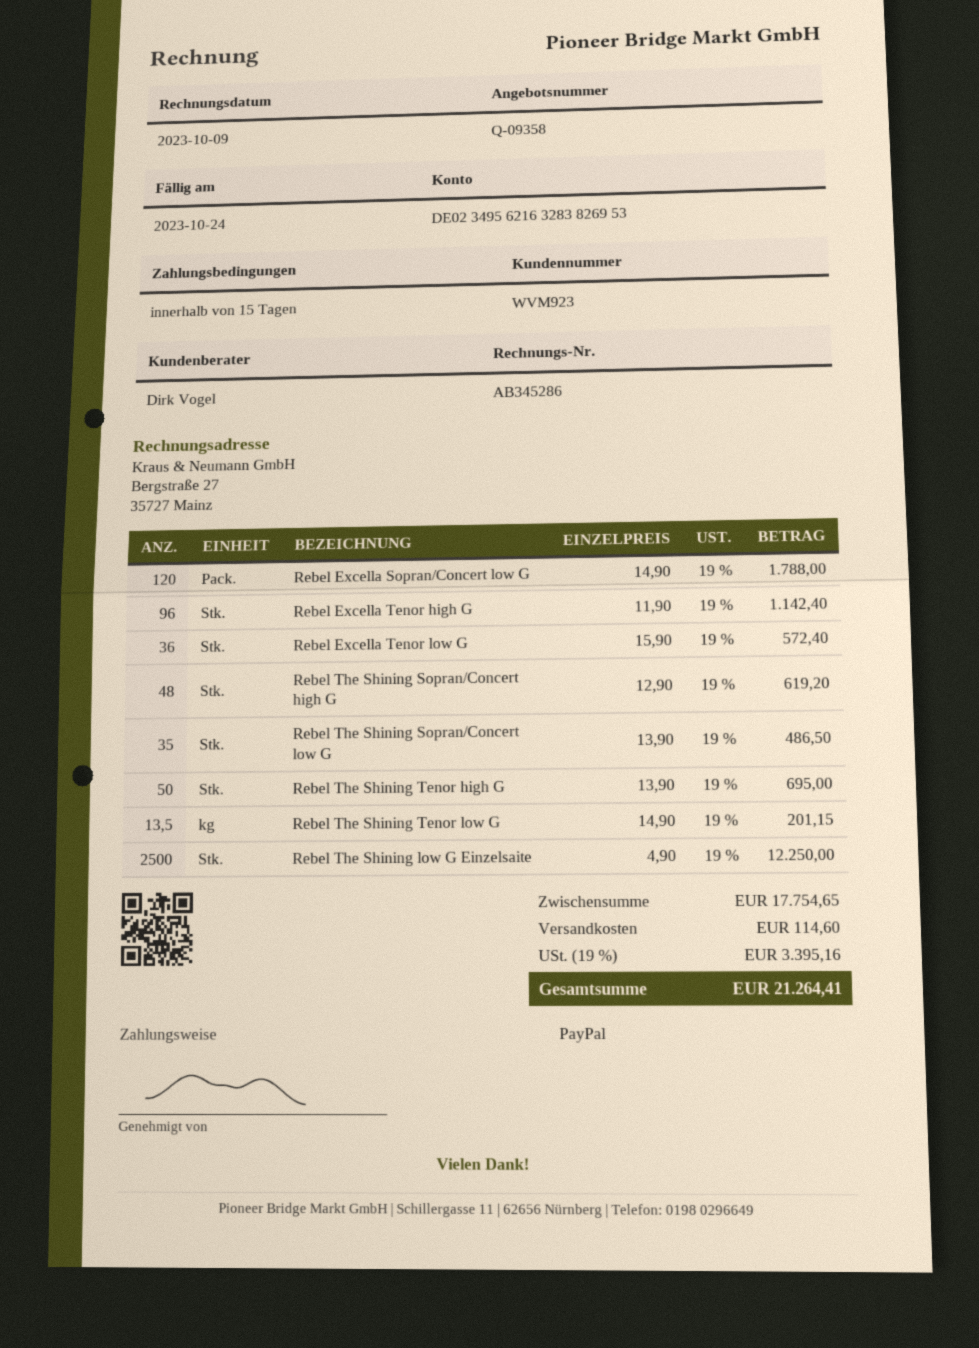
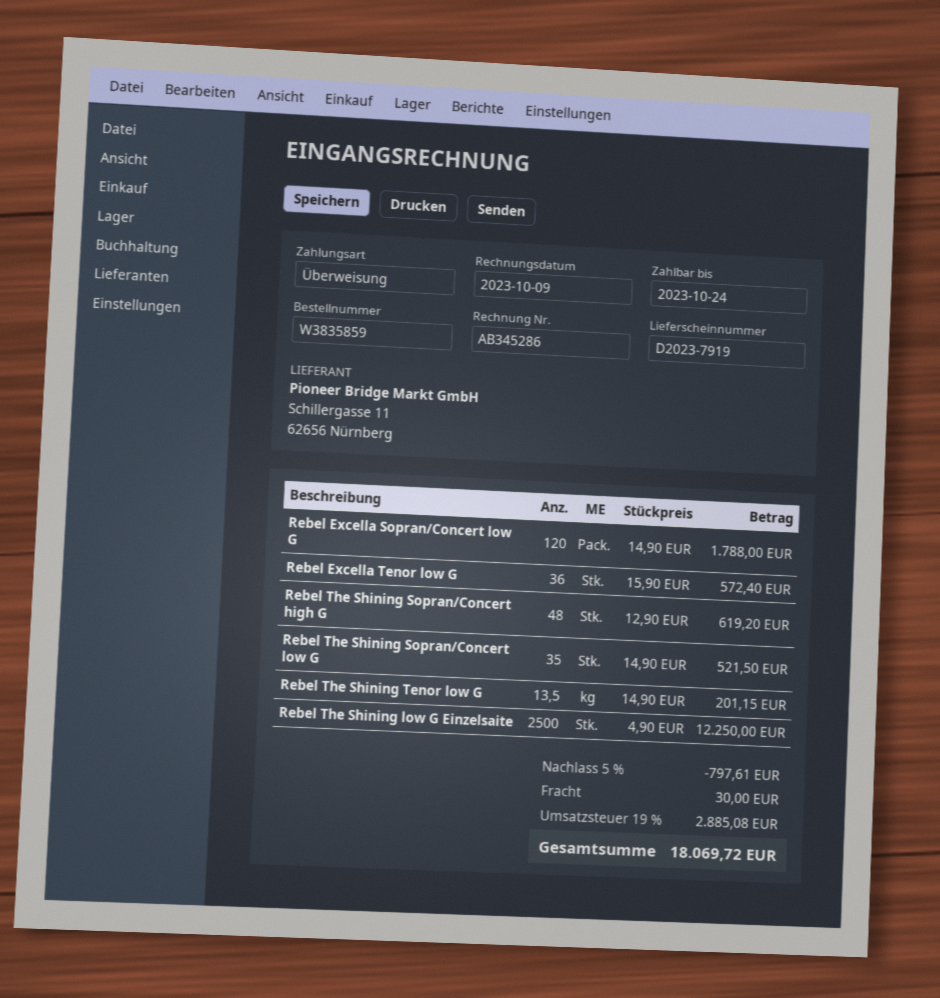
payment method: PayPal -> bank transfer
Rebel Excella Tenor high G: 96 x 11.90 = 1142.40 -> none
Rebel The Shining Sopran/Concert low G: 35 x 13.90 = 486.50 -> 35 x 14.90 = 521.50
Rebel The Shining Tenor high G: 50 x 13.90 = 695.00 -> none
discount: none -> 5% = 797.61
shipping: 114.60 -> 30.00
tax: 19% = 3395.16 -> 19% = 2885.08
total: 21264.41 -> 18069.72

